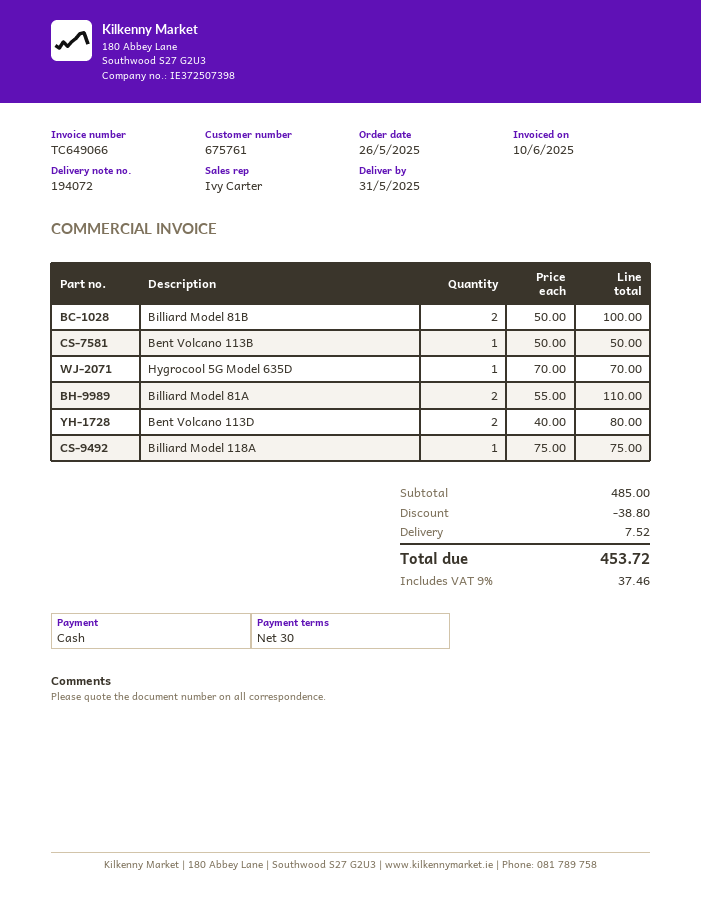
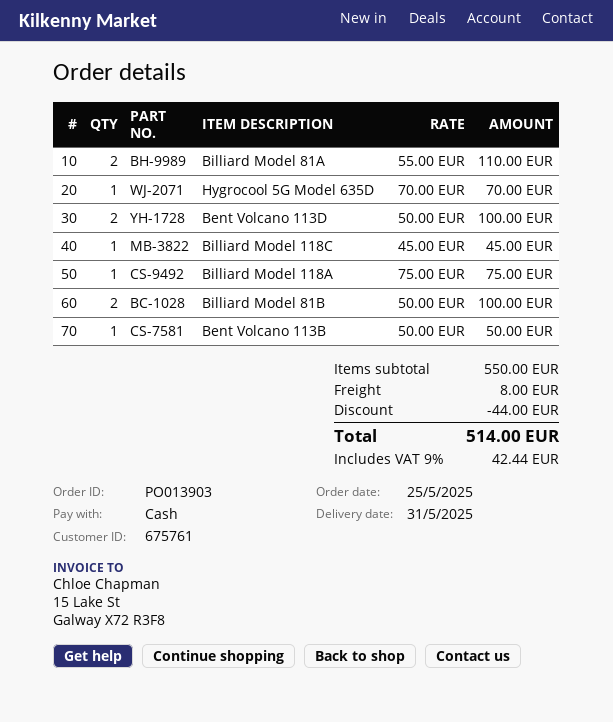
order date: 2025-05-26 -> 2025-05-25
Bent Volcano 113D: 2 x 40.00 = 80.00 -> 2 x 50.00 = 100.00
Billiard Model 118C: none -> 1 x 45.00 = 45.00
subtotal: 485.00 -> 550.00
discount: 38.80 -> 44.00
shipping: 7.52 -> 8.00
tax: 9% = 37.46 -> 9% = 42.44
total: 453.72 -> 514.00

